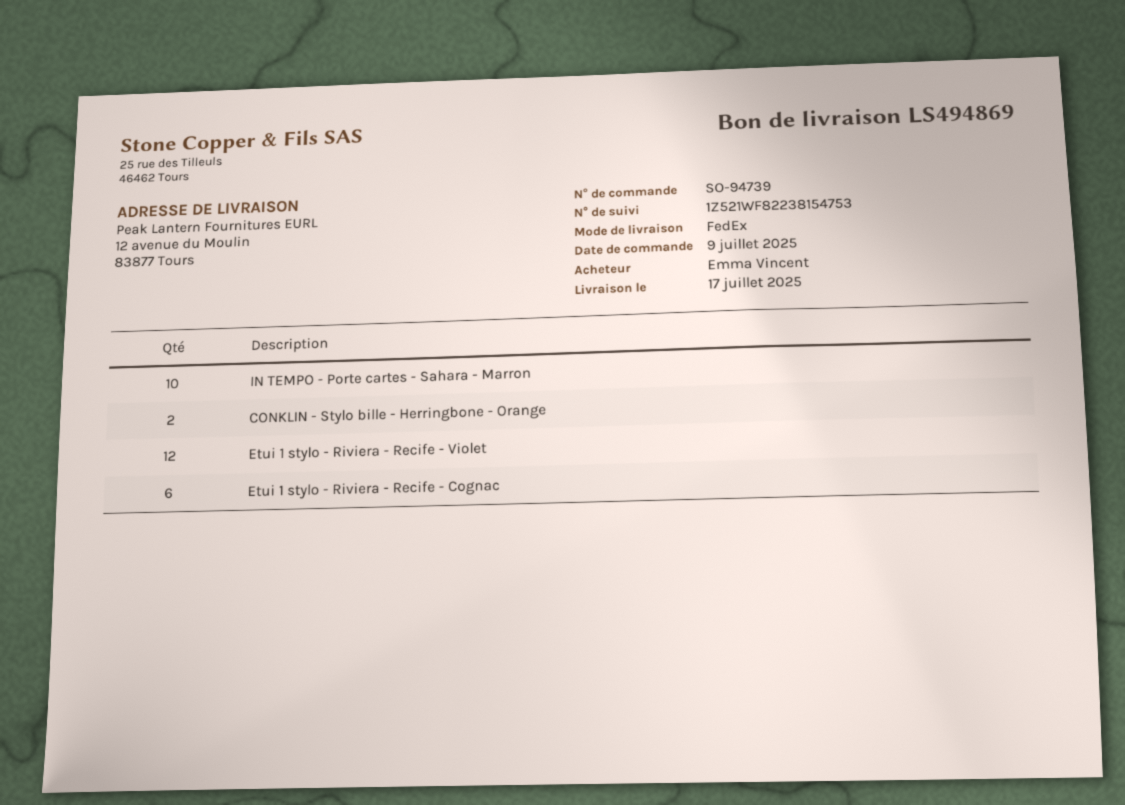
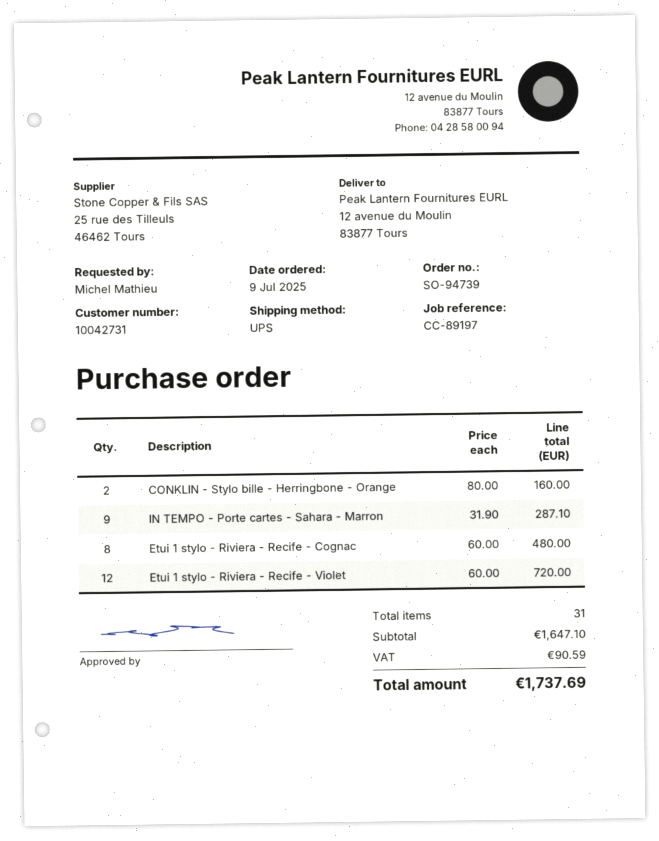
ordered by: Emma Vincent -> Michel Mathieu
shipping method: FedEx -> UPS
IN TEMPO - Porte cartes - Sahara - Marron: 10 -> 9
Etui 1 stylo - Riviera - Recife - Cognac: 6 -> 8

